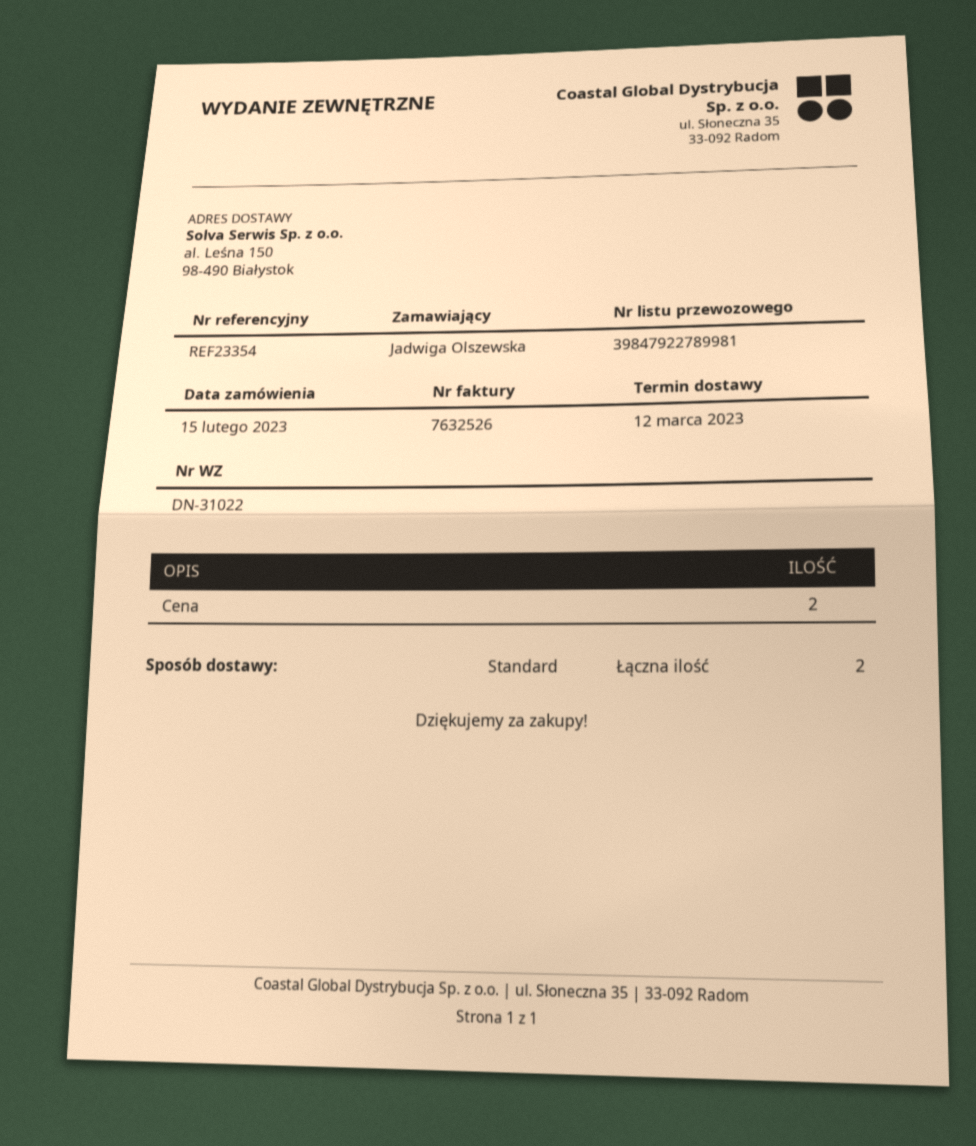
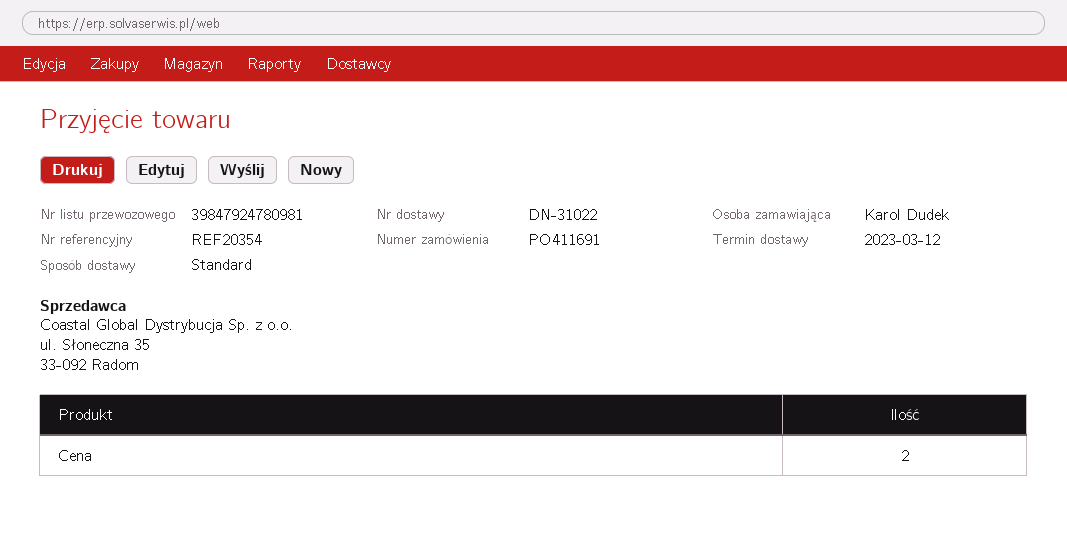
reference: REF23354 -> REF20354
ordered by: Jadwiga Olszewska -> Karol Dudek
tracking number: 39847922789981 -> 39847924780981

